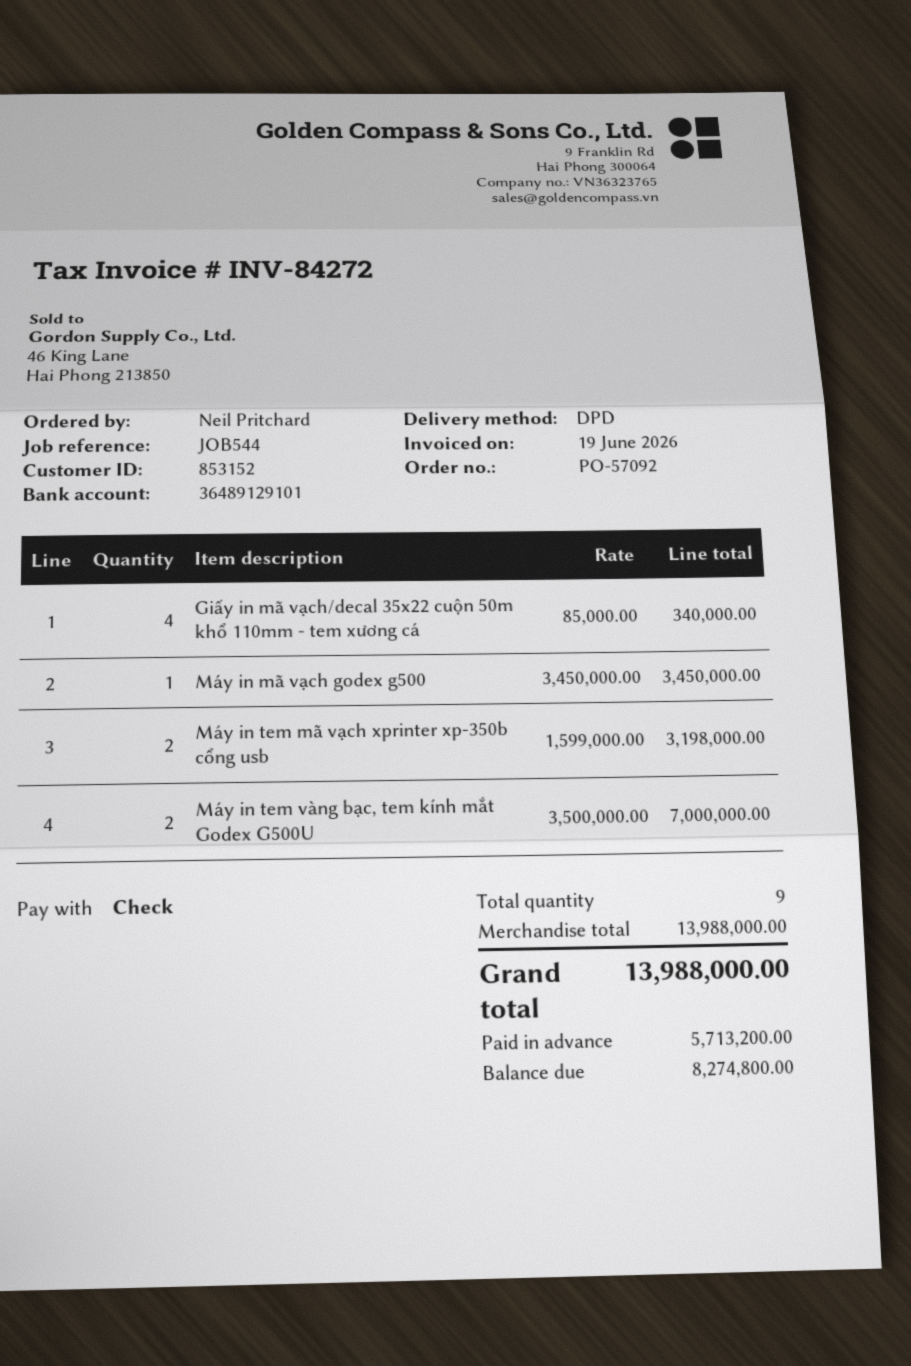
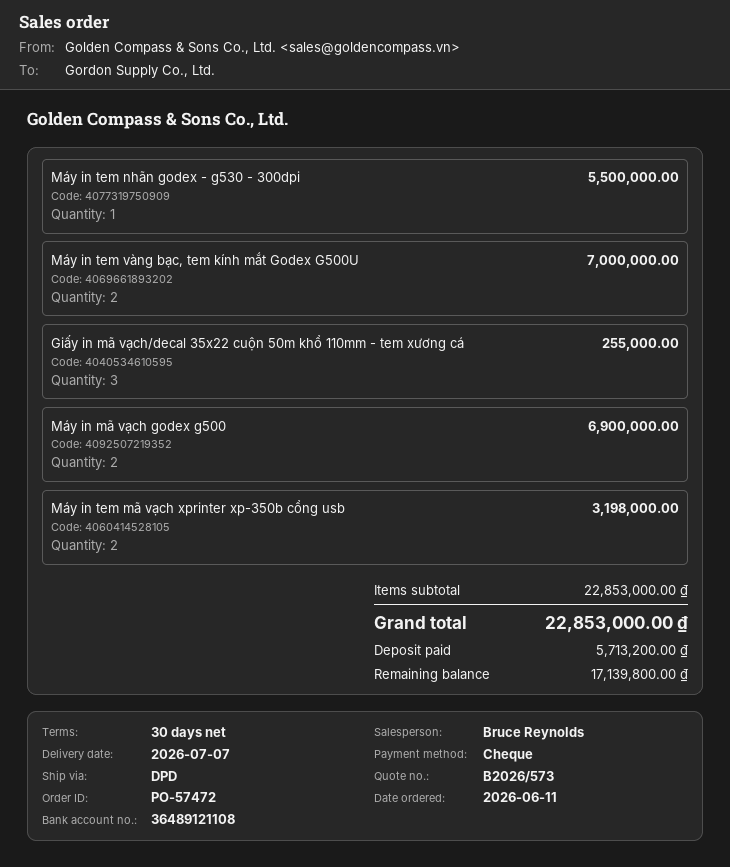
order number: PO-57092 -> PO-57472
bank account: 36489129101 -> 36489121108
Giấy in mã vạch/decal 35x22 cuộn 50m khổ 110mm - tem xương cá: 4 for 340000.00 -> 3 for 255000.00
Máy in mã vạch godex g500: 1 for 3450000.00 -> 2 for 6900000.00
Máy in tem nhãn godex - g530 - 300dpi: none -> 1 for 5500000.00
subtotal: 13988000.00 -> 22853000.00
total: 13988000.00 -> 22853000.00
balance: 8274800.00 -> 17139800.00

